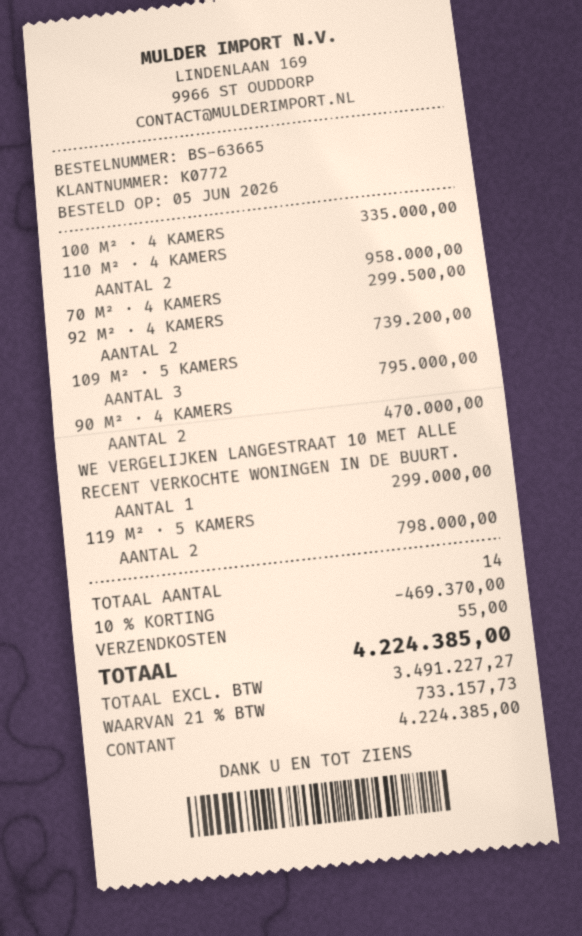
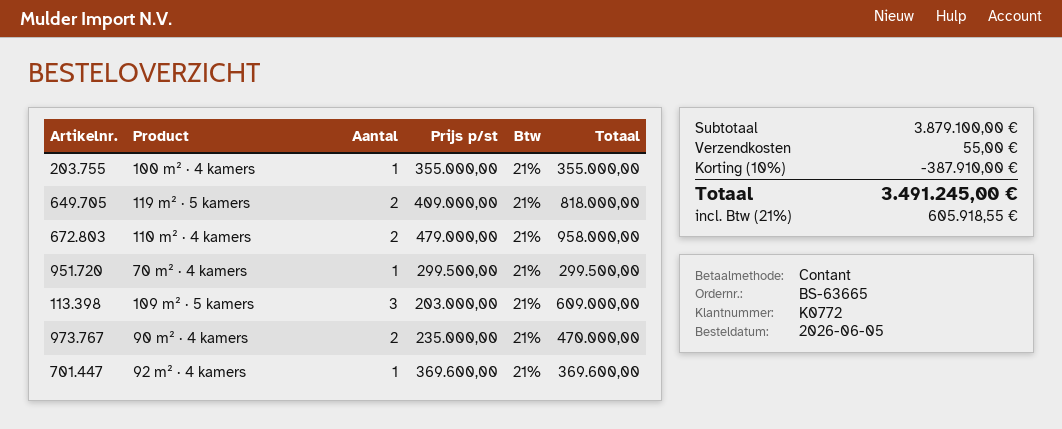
100 M² · 4 KAMERS: 1 for 335000.00 -> 1 for 355000.00
92 M² · 4 KAMERS: 2 for 739200.00 -> 1 for 369600.00
109 M² · 5 KAMERS: 3 for 795000.00 -> 3 for 609000.00
WE VERGELIJKEN LANGESTRAAT 10 MET ALLE RECENT VERKOCHTE WONINGEN IN DE BUURT.: 1 for 299000.00 -> none
119 M² · 5 KAMERS: 2 for 798000.00 -> 2 for 818000.00
discount: 10% = 469370.00 -> 10% = 387910.00
tax: 21% = 733157.73 -> 21% = 605918.55
total: 4224385.00 -> 3491245.00

